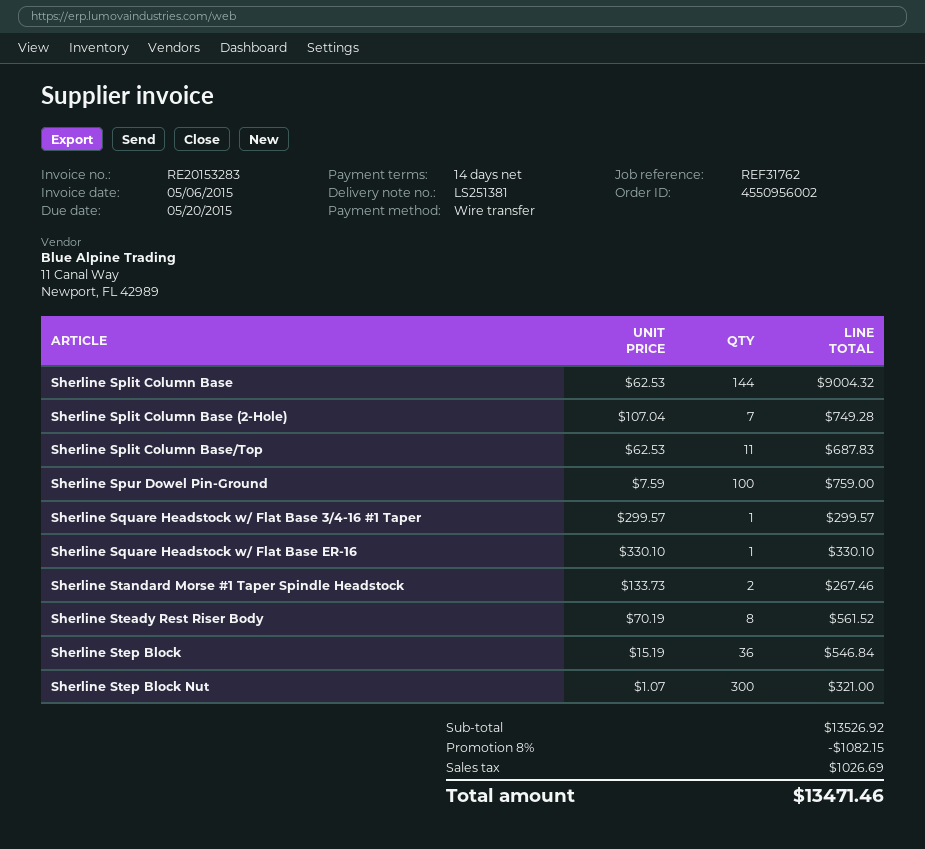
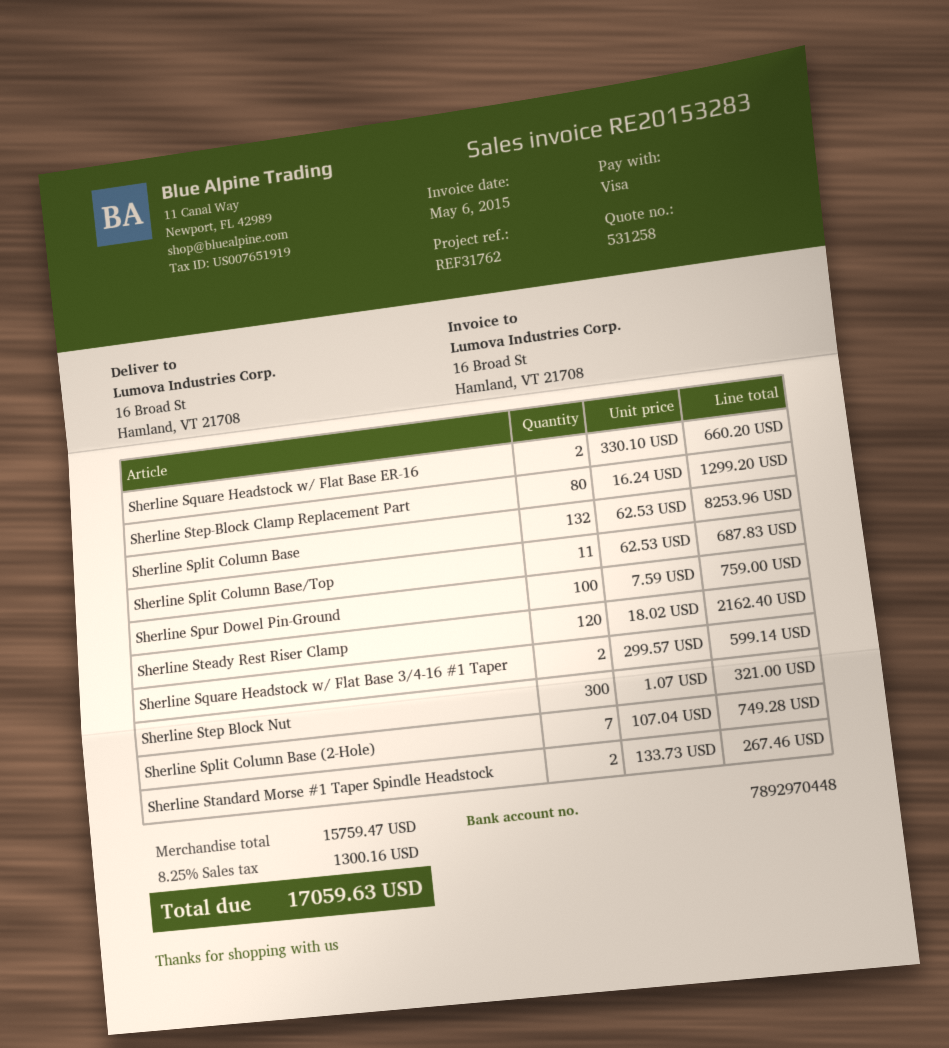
payment method: bank transfer -> Visa
Sherline Split Column Base: 144 x 62.53 = 9004.32 -> 132 x 62.53 = 8253.96
Sherline Square Headstock w/ Flat Base 3/4-16 #1 Taper: 1 x 299.57 = 299.57 -> 2 x 299.57 = 599.14
Sherline Square Headstock w/ Flat Base ER-16: 1 x 330.10 = 330.10 -> 2 x 330.10 = 660.20
Sherline Steady Rest Riser Body: 8 x 70.19 = 561.52 -> none
Sherline Step Block: 36 x 15.19 = 546.84 -> none
Sherline Step-Block Clamp Replacement Part: none -> 80 x 16.24 = 1299.20
Sherline Steady Rest Riser Clamp: none -> 120 x 18.02 = 2162.40
subtotal: 13526.92 -> 15759.47
discount: 8% = 1082.15 -> none
tax: 1026.69 -> 1300.16
total: 13471.46 -> 17059.63

